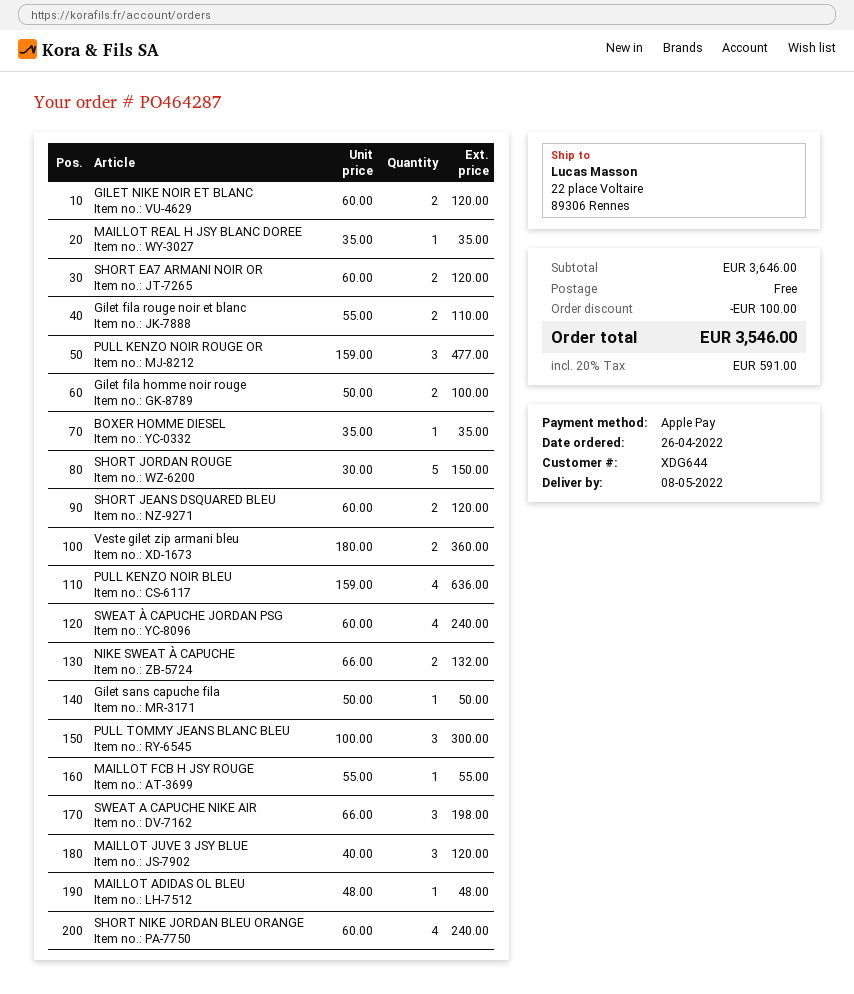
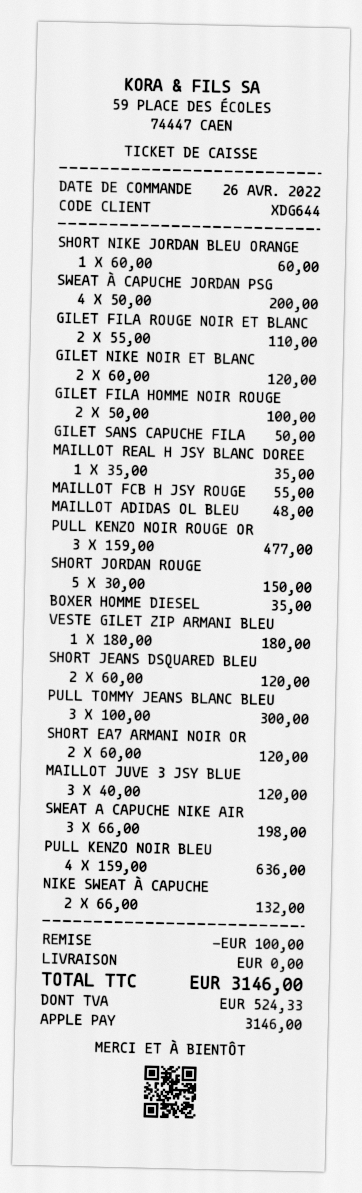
Veste gilet zip armani bleu: 2 x 180.00 = 360.00 -> 1 x 180.00 = 180.00
SWEAT À CAPUCHE JORDAN PSG: 4 x 60.00 = 240.00 -> 4 x 50.00 = 200.00
SHORT NIKE JORDAN BLEU ORANGE: 4 x 60.00 = 240.00 -> 1 x 60.00 = 60.00
tax: 591.00 -> 524.33
total: 3546.00 -> 3146.00

